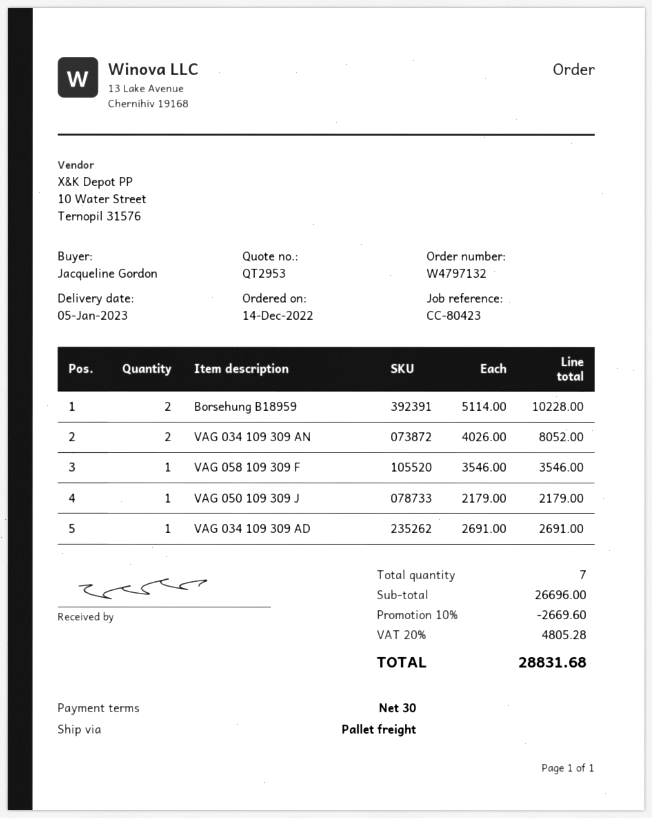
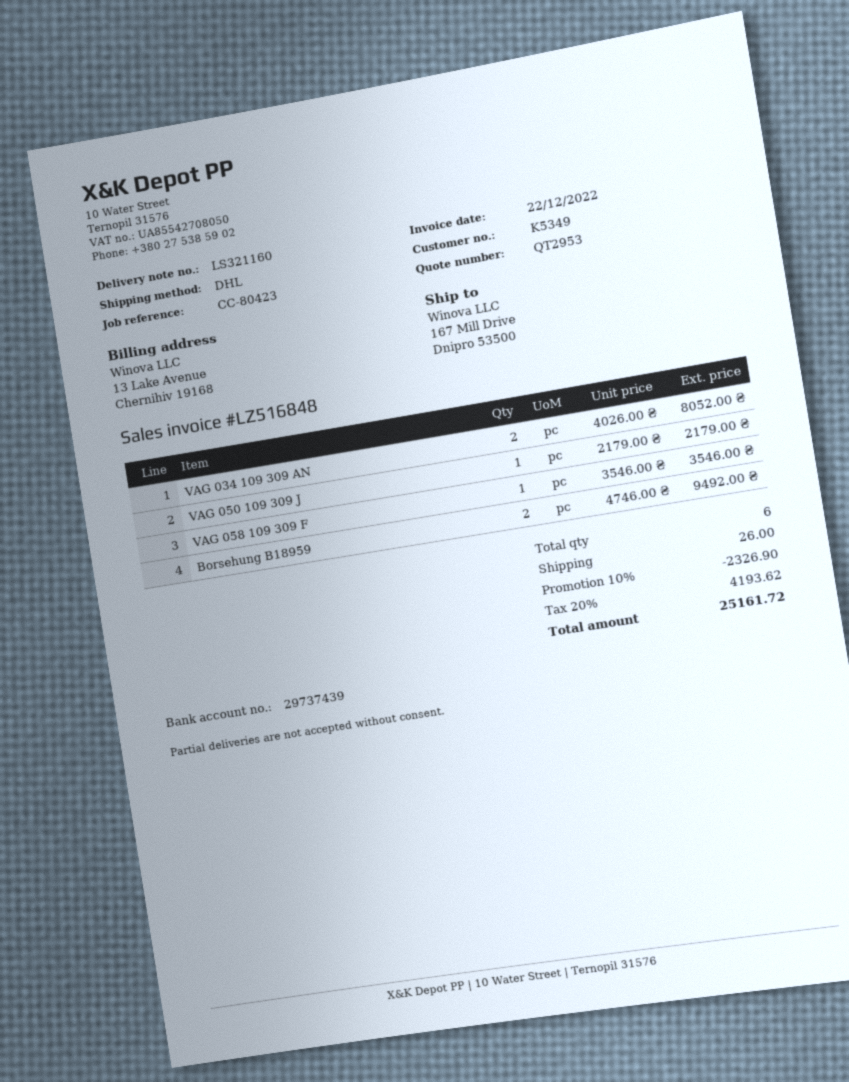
shipping method: pallet freight -> DHL
Borsehung B18959: 2 x 5114.00 = 10228.00 -> 2 x 4746.00 = 9492.00
VAG 034 109 309 AD: 1 x 2691.00 = 2691.00 -> none
total quantity: 7 -> 6
discount: 10% = 2669.60 -> 10% = 2326.90
shipping: none -> 26.00
tax: 20% = 4805.28 -> 20% = 4193.62
total: 28831.68 -> 25161.72

